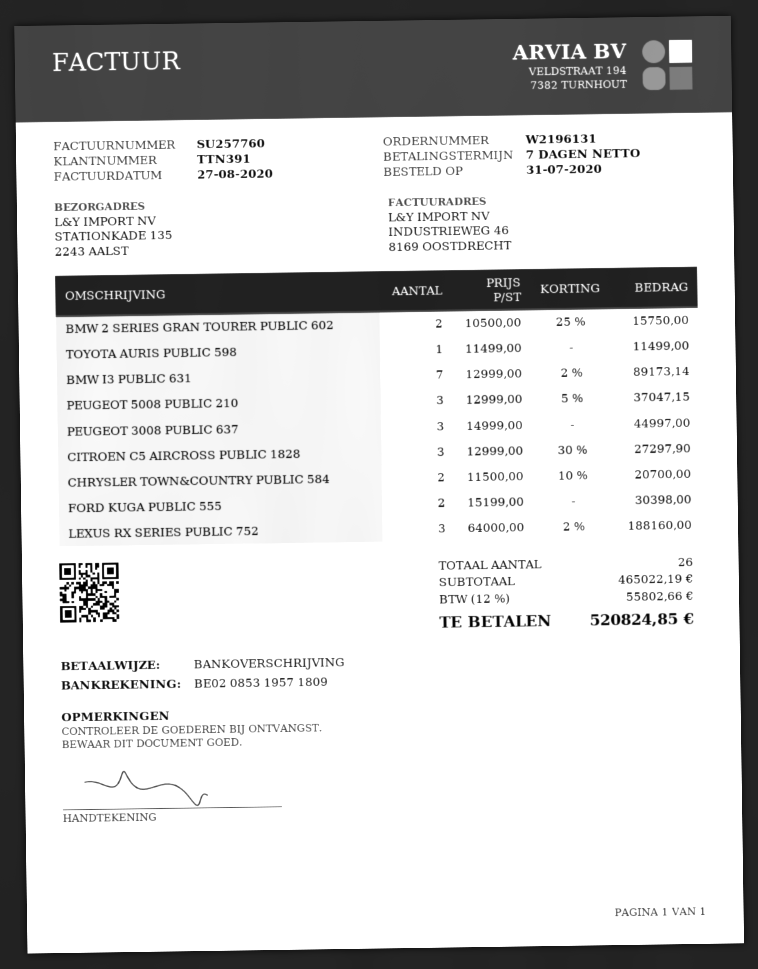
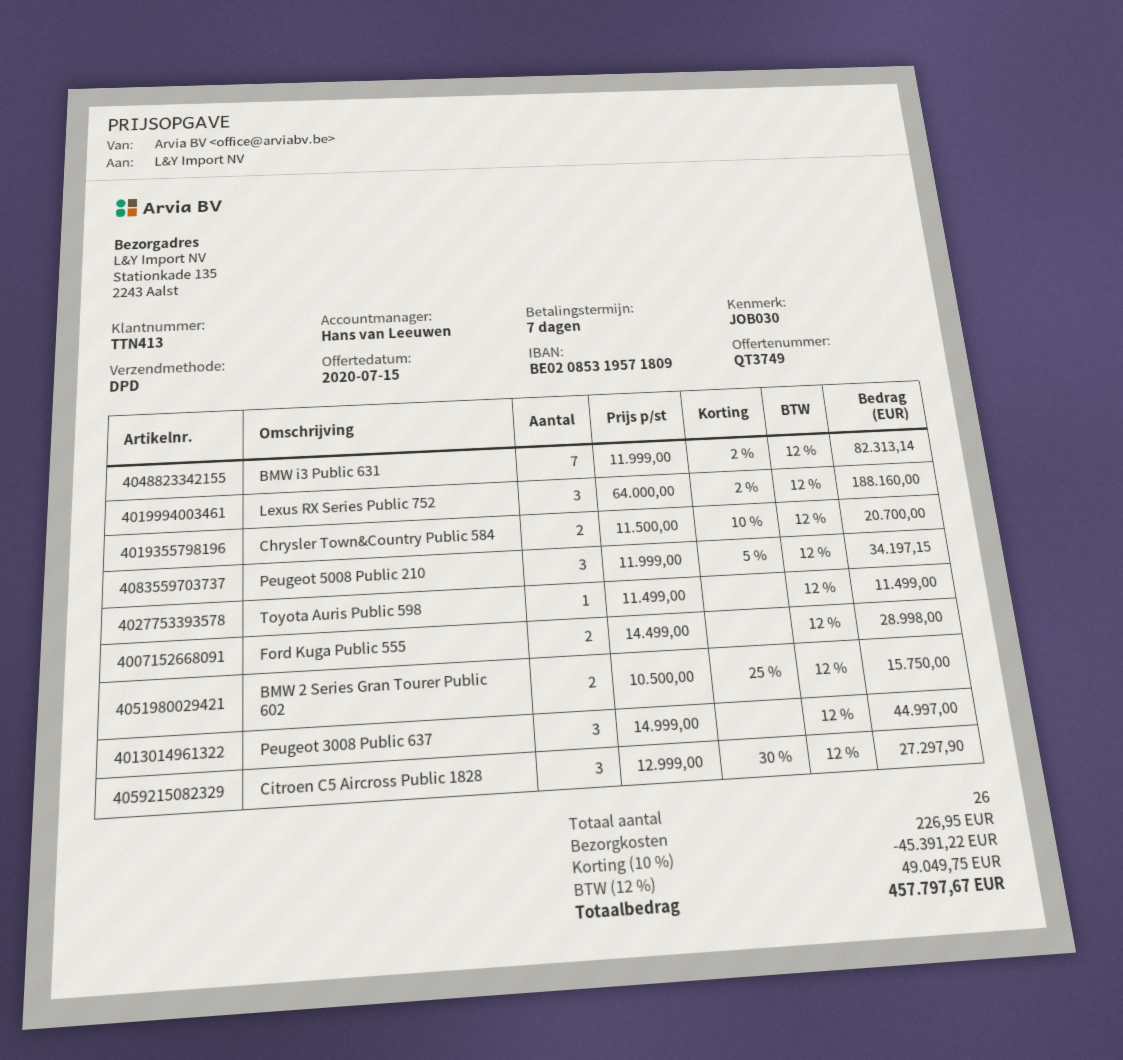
customer number: TTN391 -> TTN413
BMW I3 PUBLIC 631: 7 x 12999.00 - 2% = 89173.14 -> 7 x 11999.00 - 2% = 82313.14
PEUGEOT 5008 PUBLIC 210: 3 x 12999.00 - 5% = 37047.15 -> 3 x 11999.00 - 5% = 34197.15
FORD KUGA PUBLIC 555: 2 x 15199.00 = 30398.00 -> 2 x 14499.00 = 28998.00
discount: none -> 10% = 45391.22
shipping: none -> 226.95
tax: 12% = 55802.66 -> 12% = 49049.75
total: 520824.85 -> 457797.67

